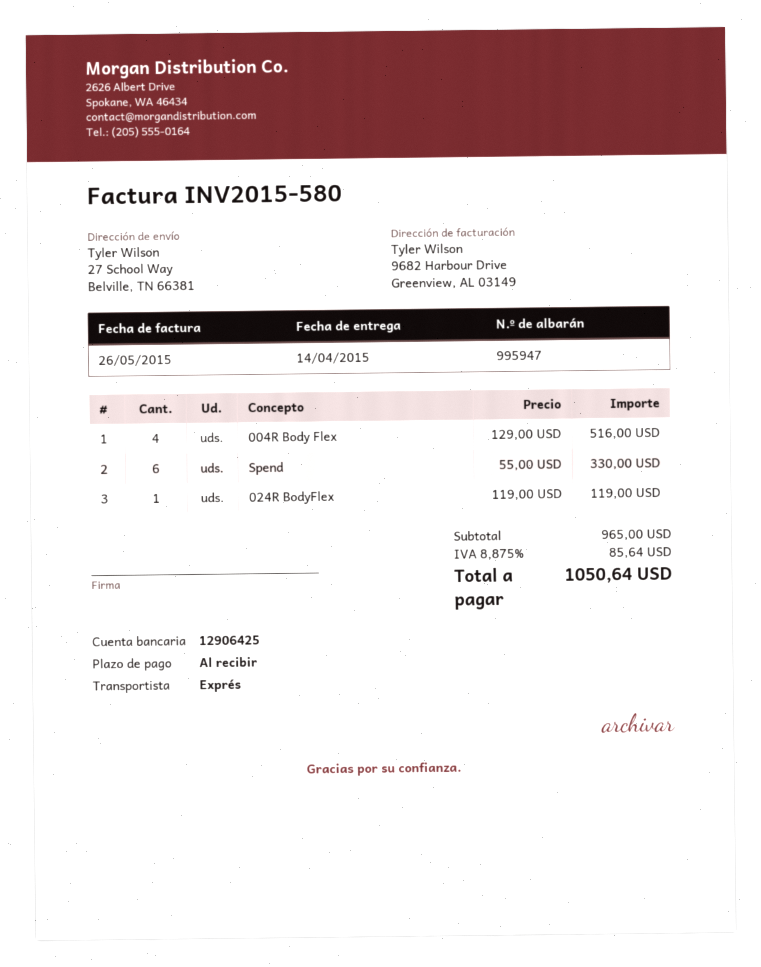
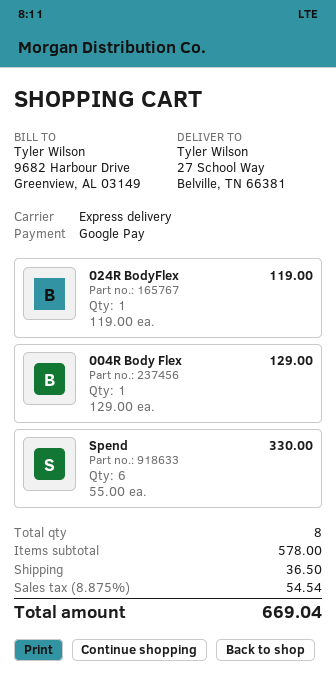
004R Body Flex: 4 x 129.00 = 516.00 -> 1 x 129.00 = 129.00
subtotal: 965.00 -> 578.00
shipping: none -> 36.50
tax: 8.875% = 85.64 -> 8.875% = 54.54
total: 1050.64 -> 669.04

